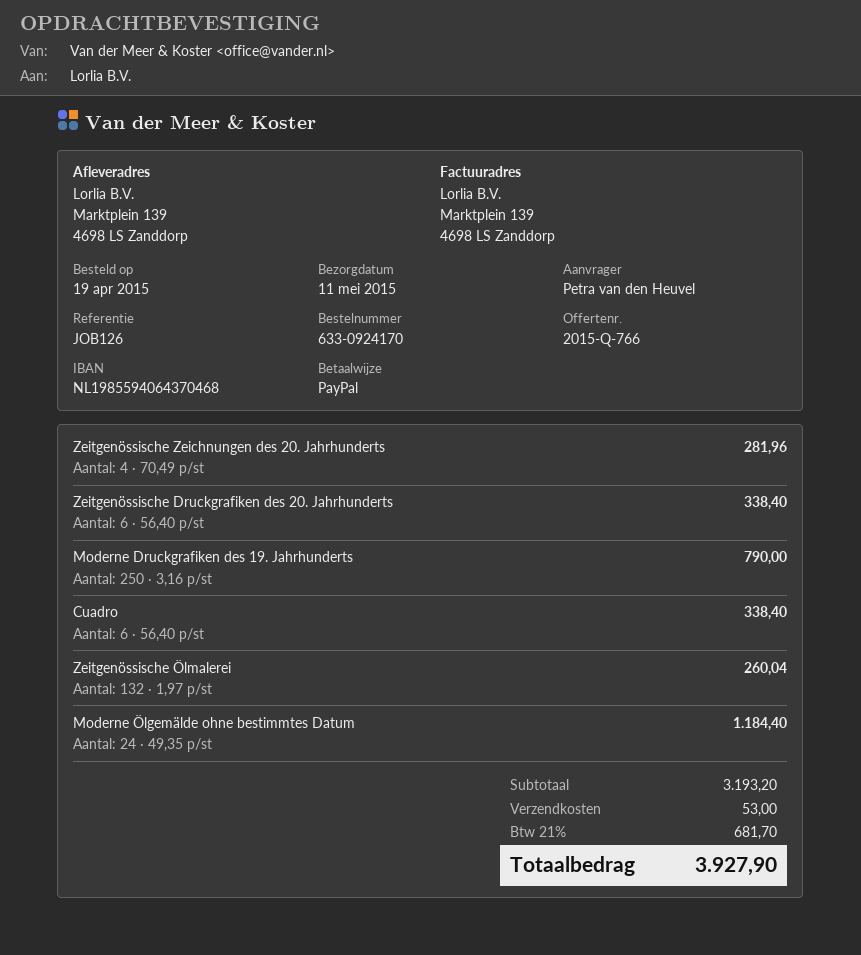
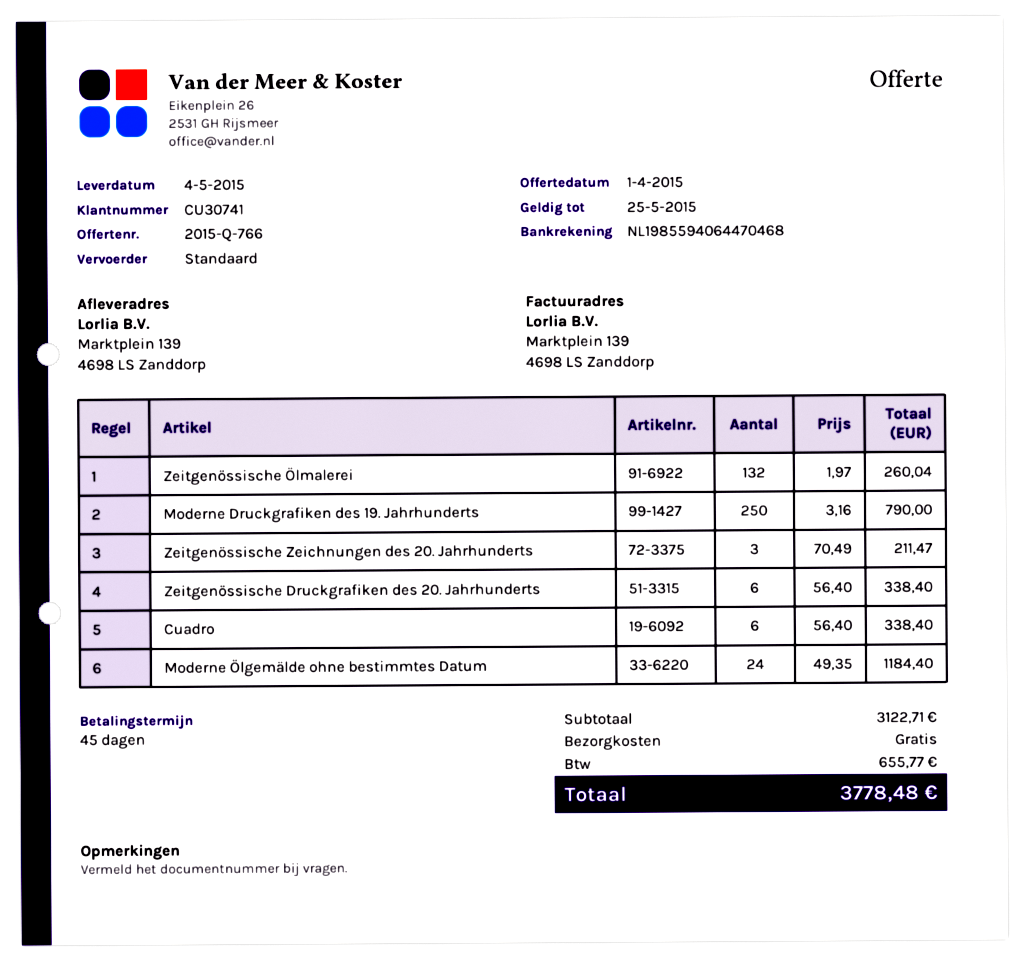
delivery date: 2015-05-11 -> 2015-05-04
bank account: NL1985594064370468 -> NL1985594064470468
Zeitgenössische Zeichnungen des 20. Jahrhunderts: 4 x 70.49 = 281.96 -> 3 x 70.49 = 211.47
subtotal: 3193.20 -> 3122.71
shipping: 53.00 -> 0.00
tax: 681.70 -> 655.77
total: 3927.90 -> 3778.48

